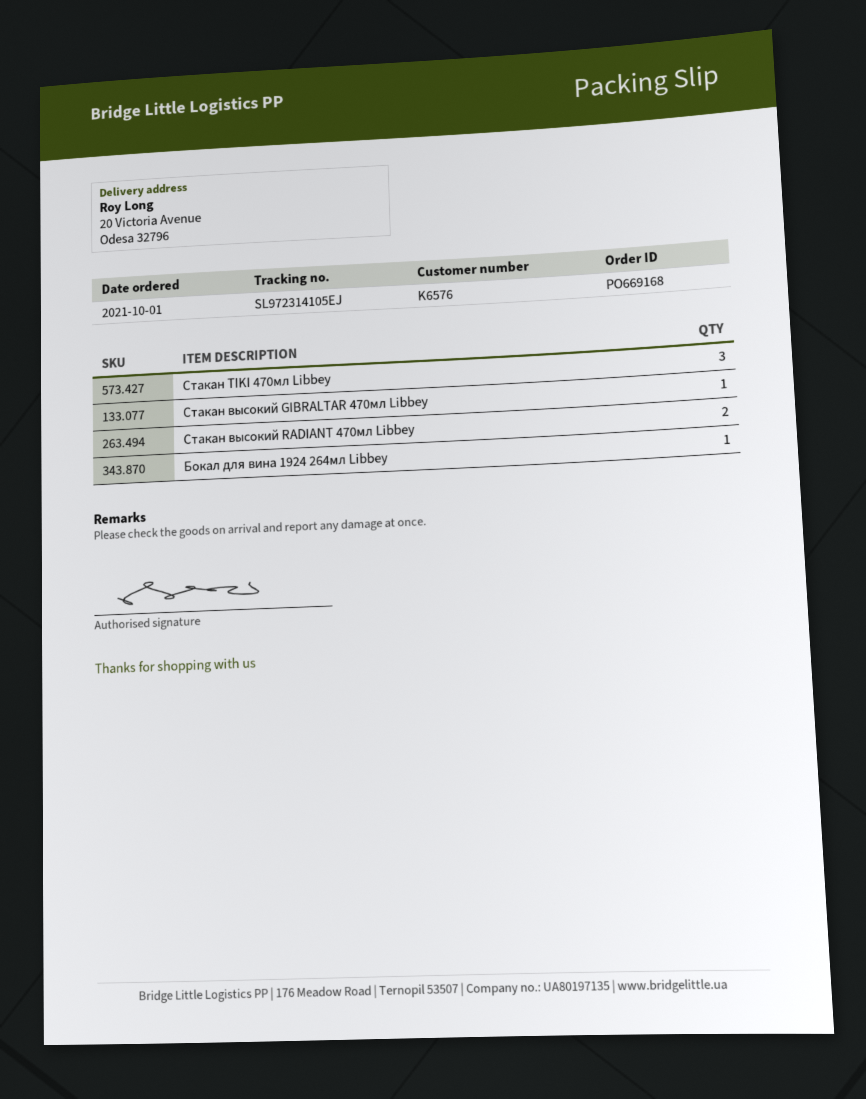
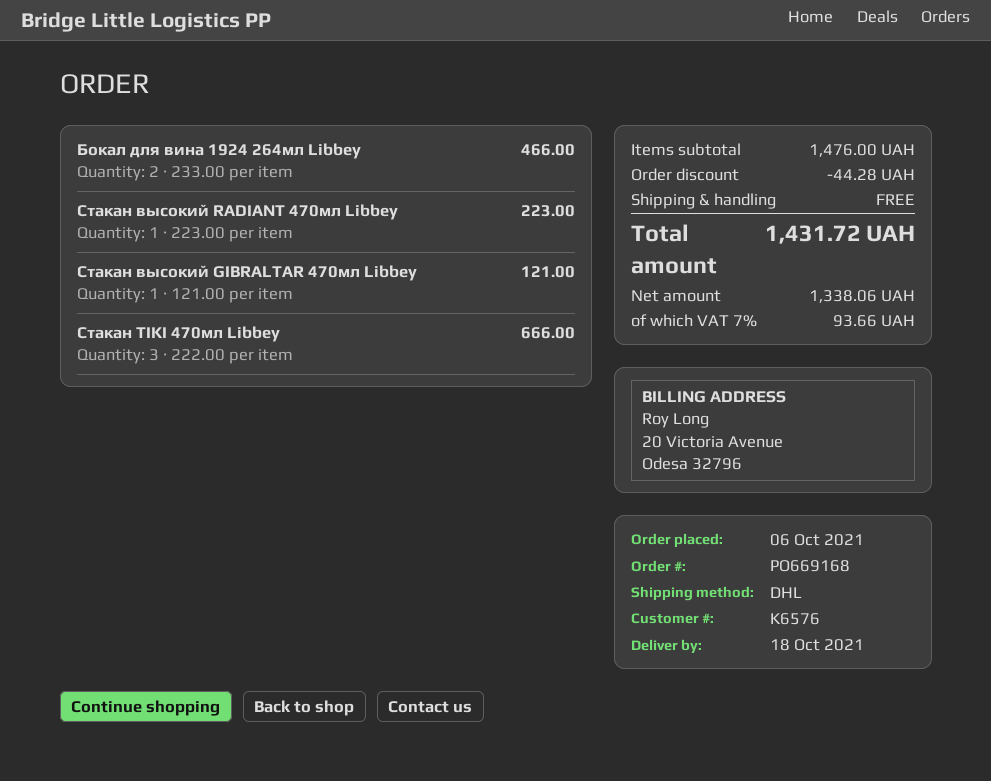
order date: 2021-10-01 -> 2021-10-06
Стакан высокий RADIANT 470мл Libbey: 2 -> 1
Бокал для вина 1924 264мл Libbey: 1 -> 2

